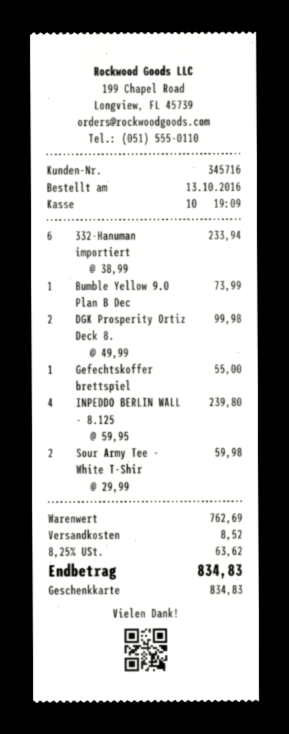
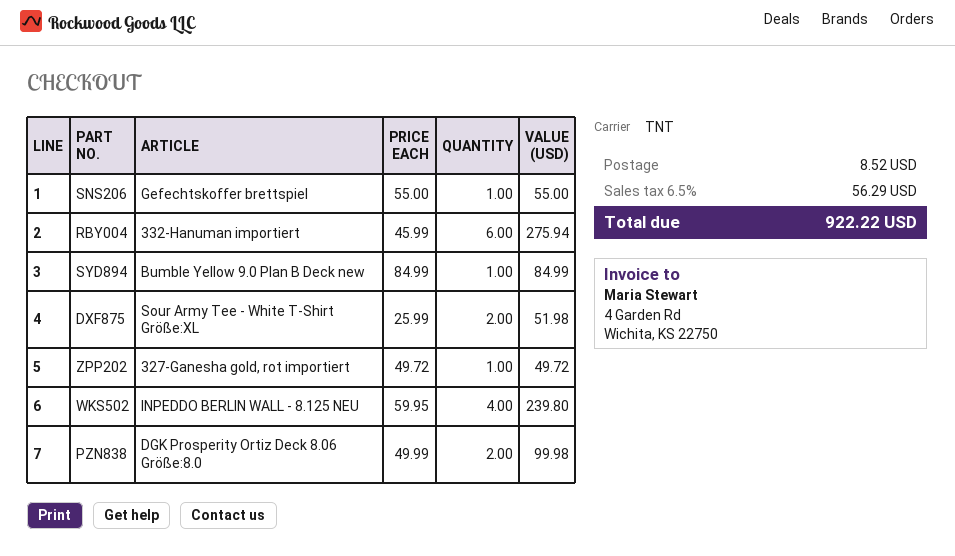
332-Hanuman importiert: 6 x 38.99 = 233.94 -> 6 x 45.99 = 275.94
Bumble Yellow 9.0 Plan B Dec: 1 x 73.99 = 73.99 -> 1 x 84.99 = 84.99
Sour Army Tee - White T-Shir: 2 x 29.99 = 59.98 -> 2 x 25.99 = 51.98
327-Ganesha gold, rot importiert: none -> 1 x 49.72 = 49.72
tax: 8.25% = 63.62 -> 6.5% = 56.29
total: 834.83 -> 922.22

